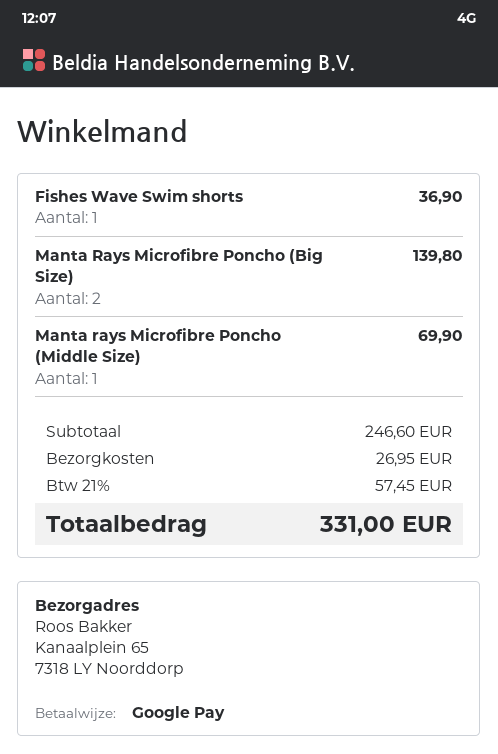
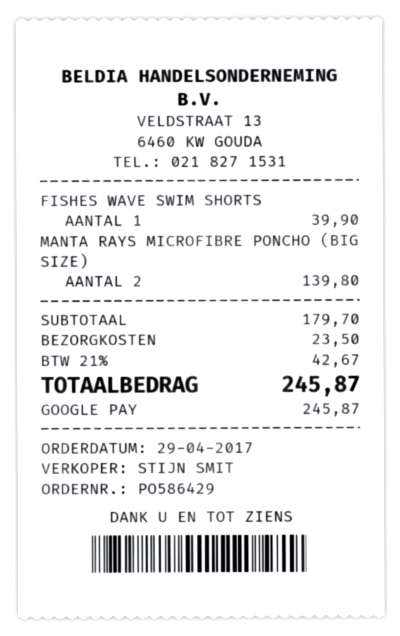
Fishes Wave Swim shorts: 1 for 36.90 -> 1 for 39.90
Manta rays Microfibre Poncho (Middle Size): 1 for 69.90 -> none
subtotal: 246.60 -> 179.70
shipping: 26.95 -> 23.50
tax: 21% = 57.45 -> 21% = 42.67
total: 331.00 -> 245.87

